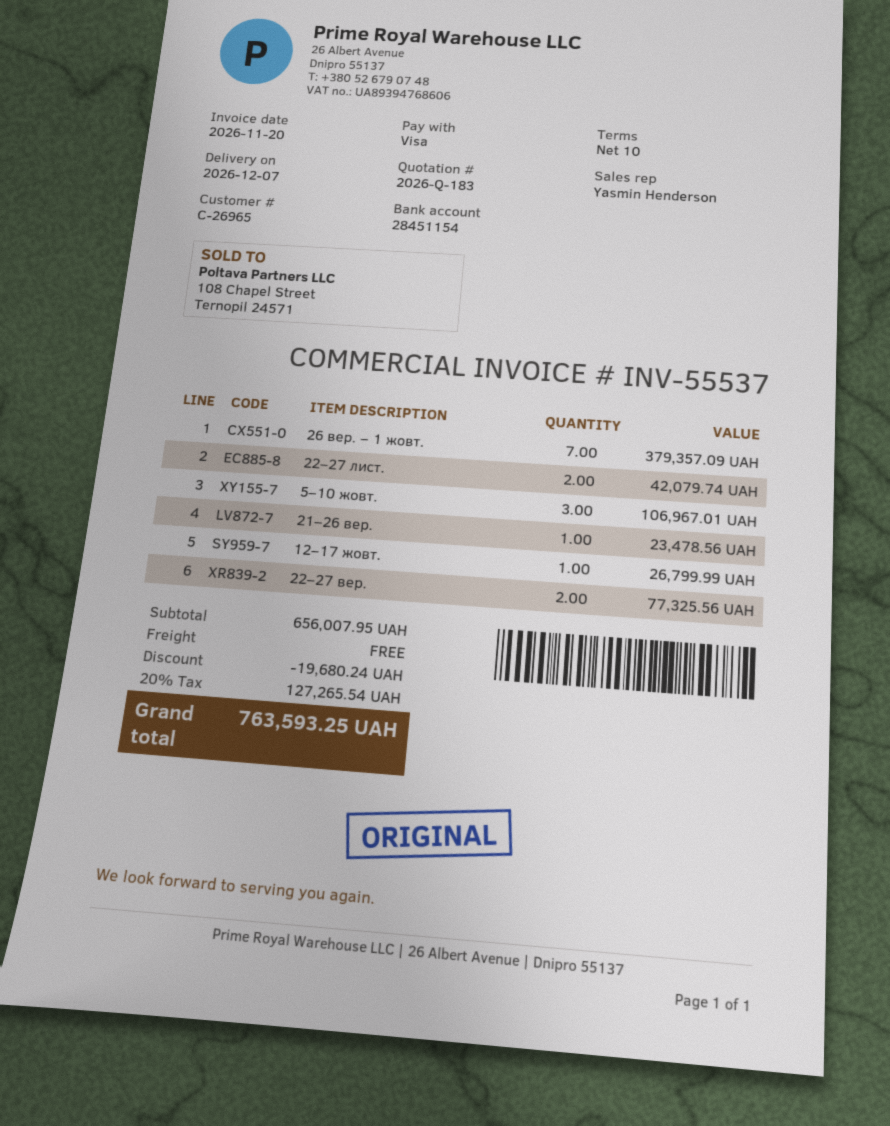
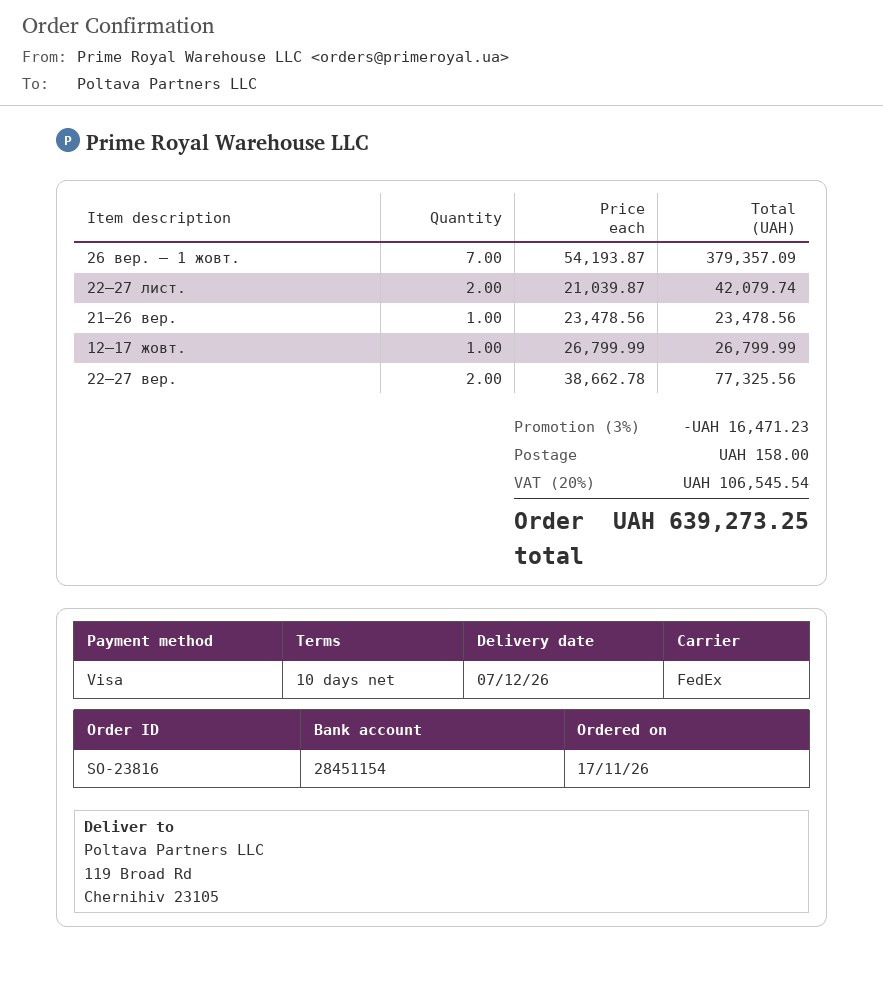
5–10 жовт.: 3 for 106967.01 -> none
discount: 19680.24 -> 16471.23
shipping: 0.00 -> 158.00
tax: 20% = 127265.54 -> 20% = 106545.54
total: 763593.25 -> 639273.25

